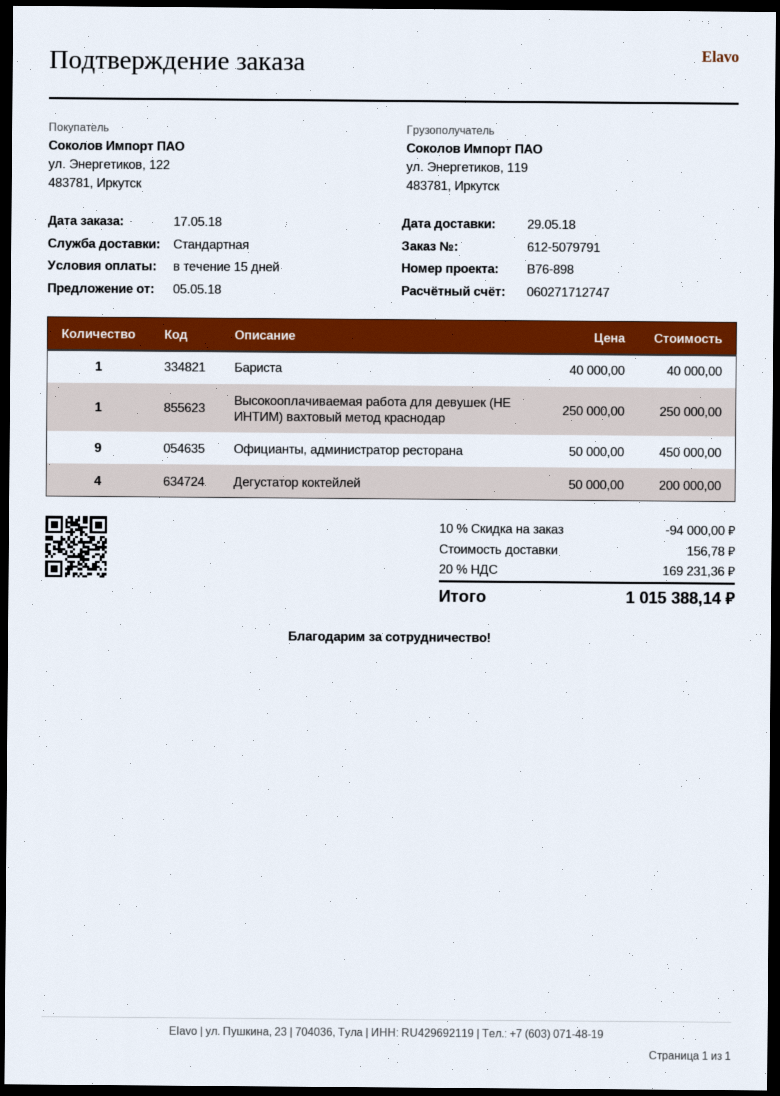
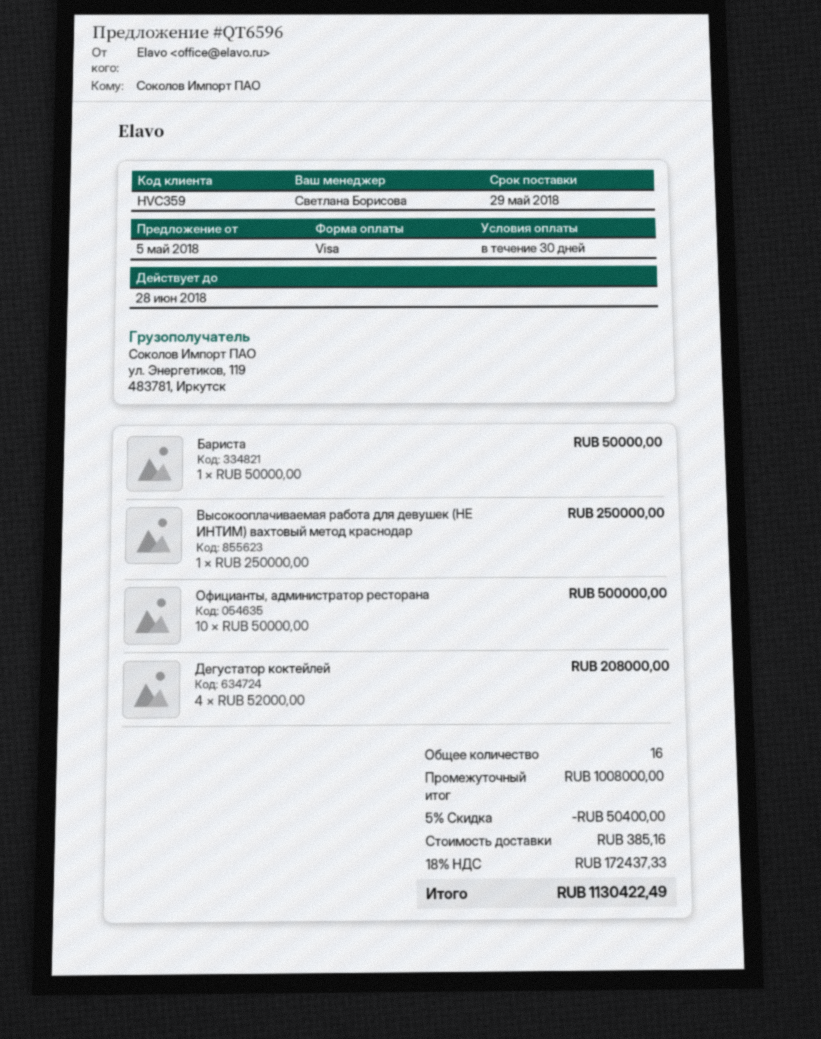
payment terms: 15 days -> 30 days
Бариста: 1 x 40000.00 = 40000.00 -> 1 x 50000.00 = 50000.00
Официанты, администратор ресторана: 9 x 50000.00 = 450000.00 -> 10 x 50000.00 = 500000.00
Дегустатор коктейлей: 4 x 50000.00 = 200000.00 -> 4 x 52000.00 = 208000.00
discount: 10% = 94000.00 -> 5% = 50400.00
shipping: 156.78 -> 385.16
tax: 20% = 169231.36 -> 18% = 172437.33
total: 1015388.14 -> 1130422.49

